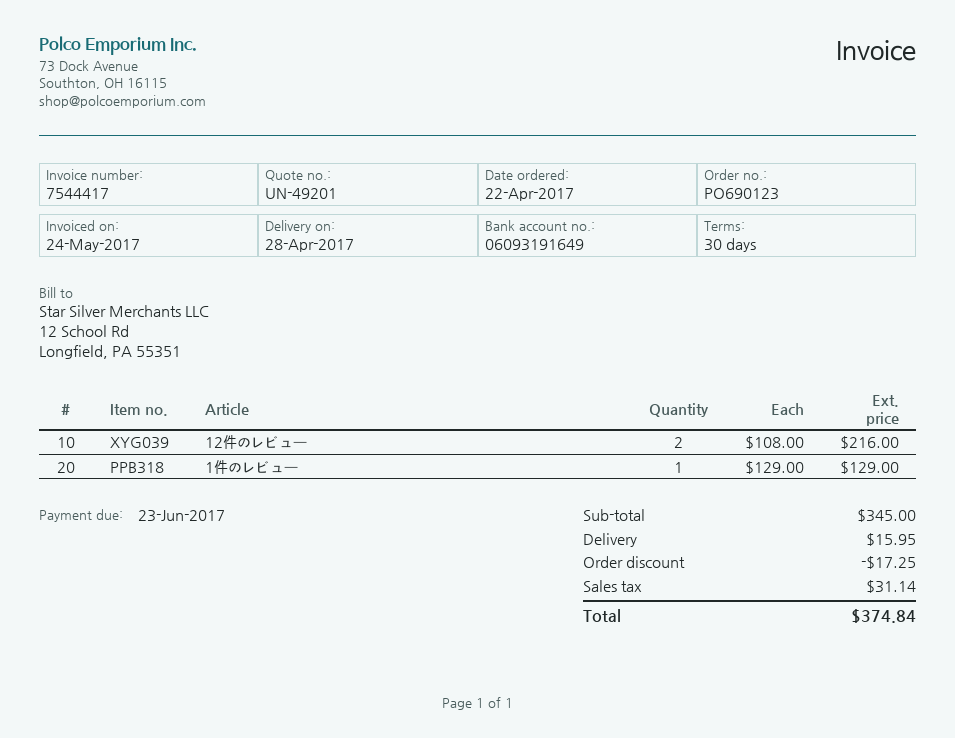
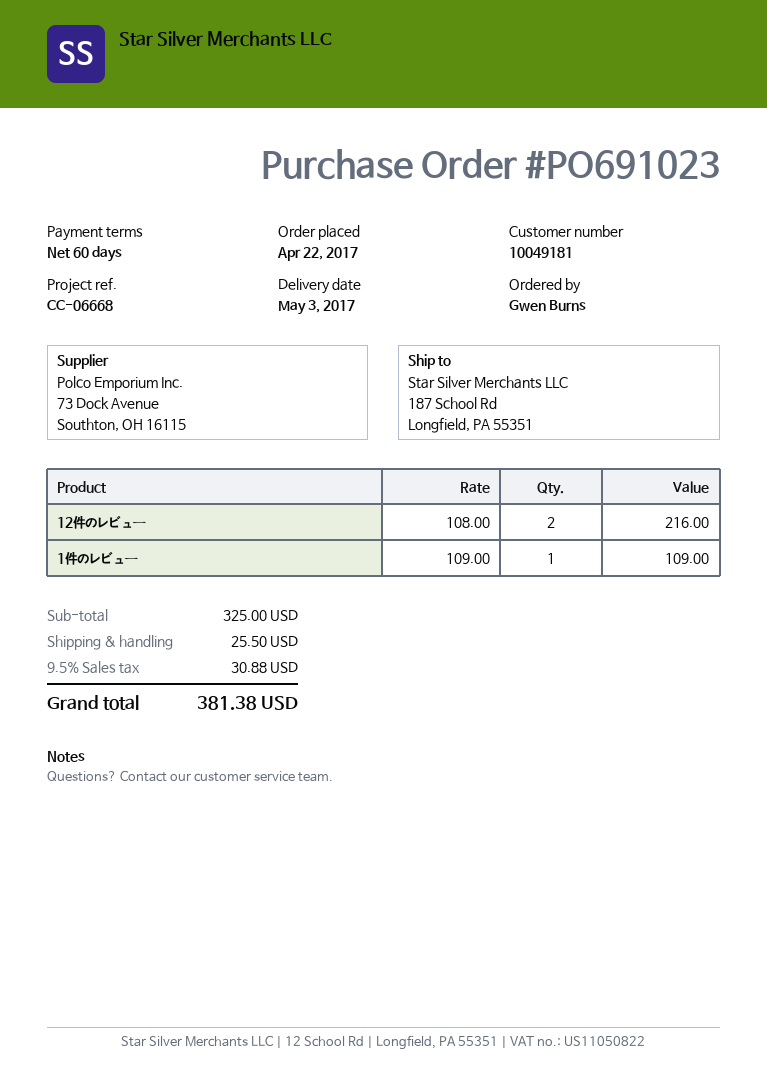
order number: PO690123 -> PO691023
delivery date: 2017-04-28 -> 2017-05-03
payment terms: 30 days -> 60 days
1件のレビュー: 1 x 129.00 = 129.00 -> 1 x 109.00 = 109.00
subtotal: 345.00 -> 325.00
discount: 17.25 -> none
shipping: 15.95 -> 25.50
tax: 31.14 -> 30.88
total: 374.84 -> 381.38

